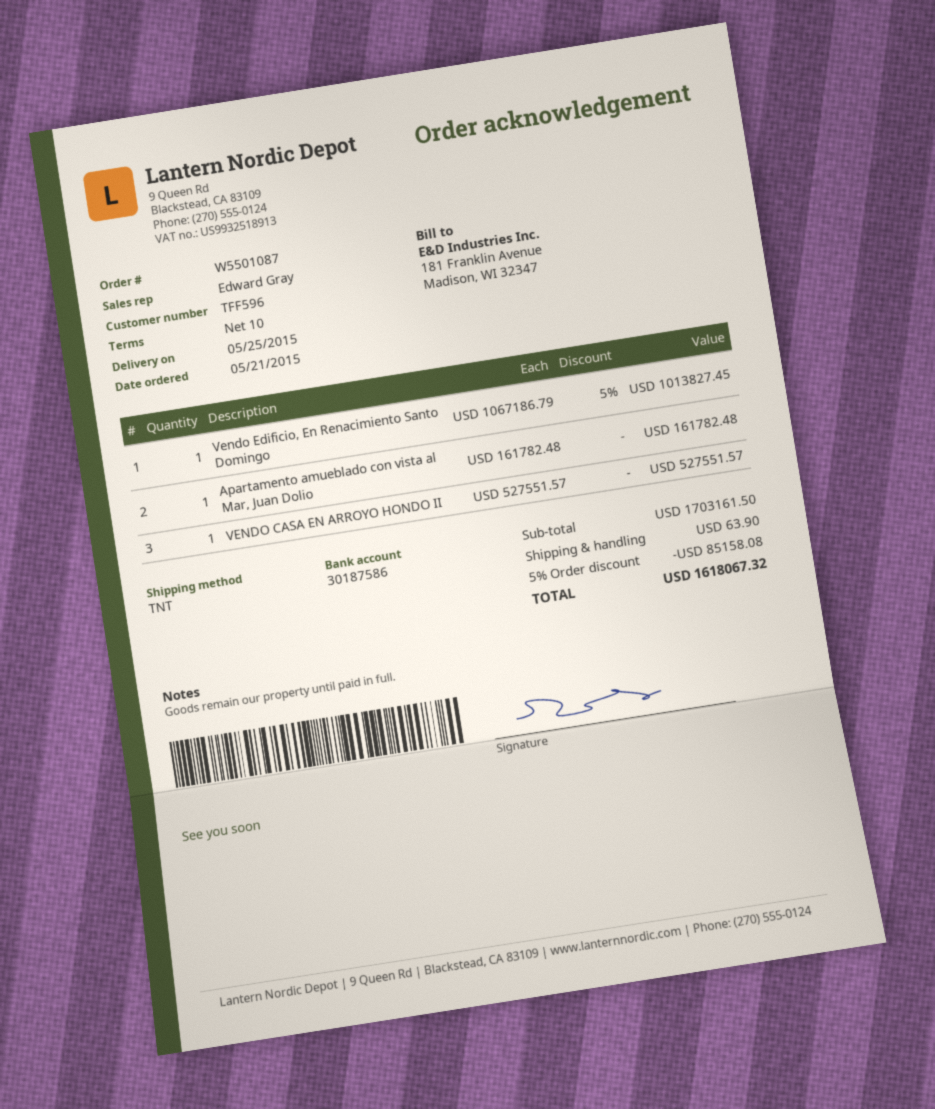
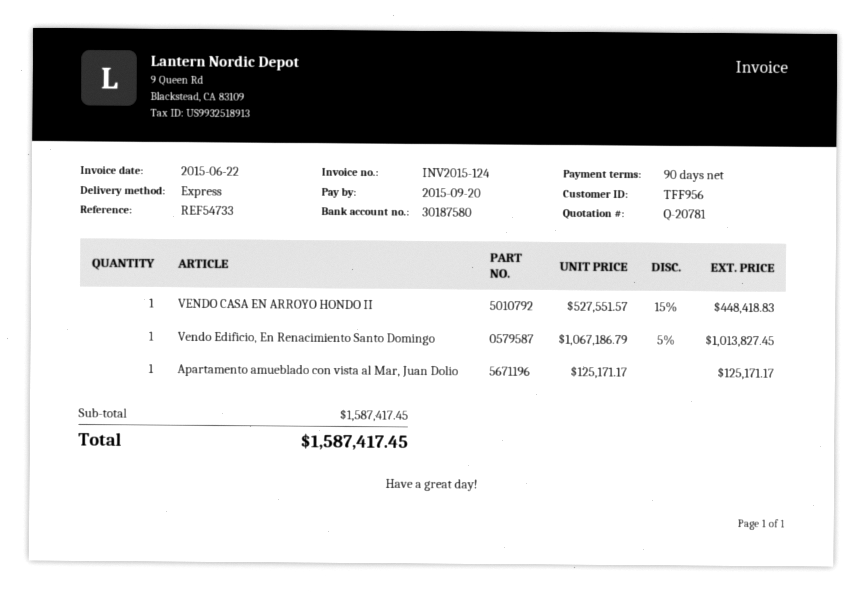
payment terms: 10 days -> 90 days
customer number: TFF596 -> TFF956
bank account: 30187586 -> 30187580
shipping method: TNT -> express
Apartamento amueblado con vista al Mar, Juan Dolio: 1 x 161782.48 = 161782.48 -> 1 x 125171.17 = 125171.17
VENDO CASA EN ARROYO HONDO II: 1 x 527551.57 = 527551.57 -> 1 x 527551.57 - 15% = 448418.83
subtotal: 1703161.50 -> 1587417.45
discount: 5% = 85158.08 -> none
shipping: 63.90 -> none
total: 1618067.32 -> 1587417.45

